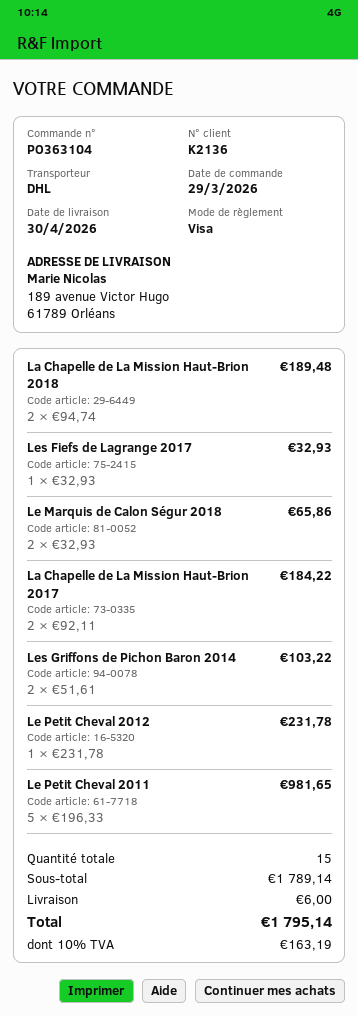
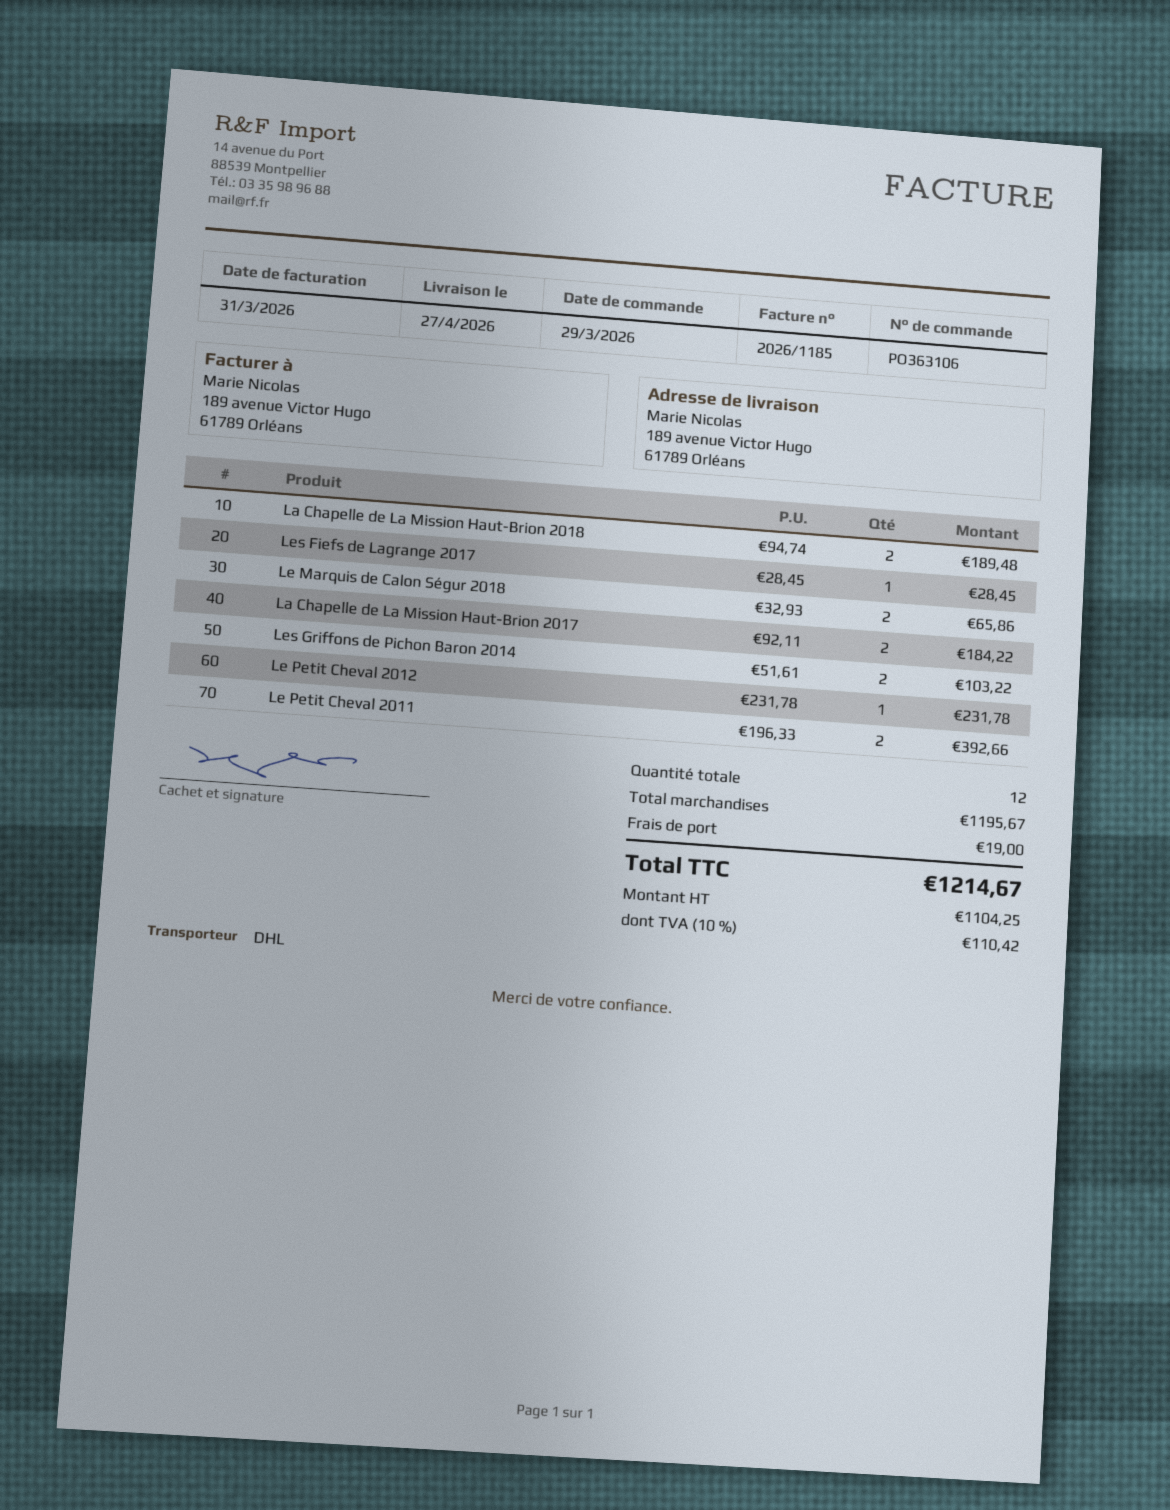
order number: PO363104 -> PO363106
delivery date: 2026-04-30 -> 2026-04-27
Les Fiefs de Lagrange 2017: 1 x 32.93 = 32.93 -> 1 x 28.45 = 28.45
Le Petit Cheval 2011: 5 x 196.33 = 981.65 -> 2 x 196.33 = 392.66
total quantity: 15 -> 12
subtotal: 1789.14 -> 1195.67
shipping: 6.00 -> 19.00
tax: 10% = 163.19 -> 10% = 110.42
total: 1795.14 -> 1214.67

